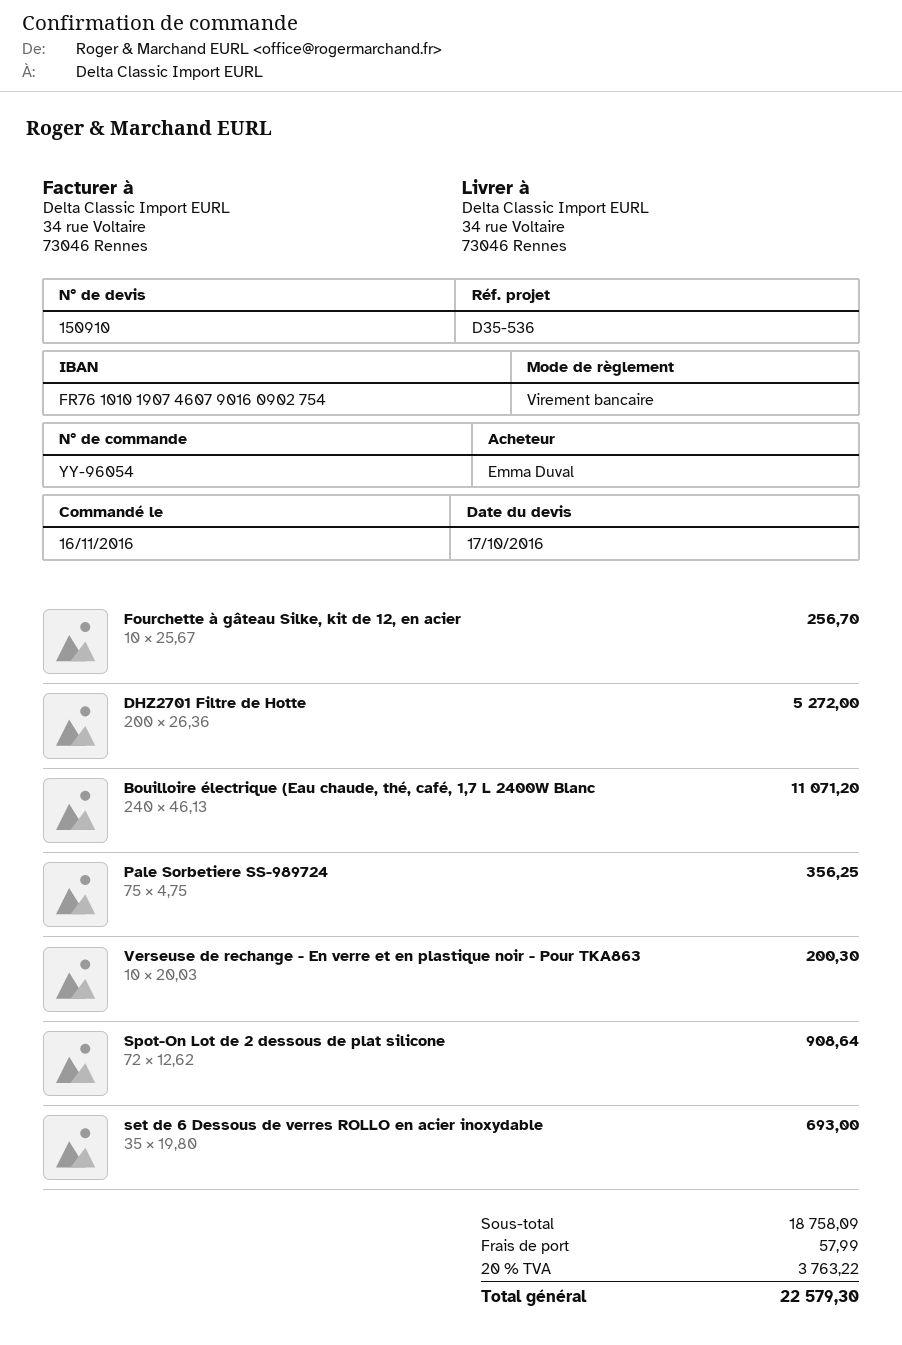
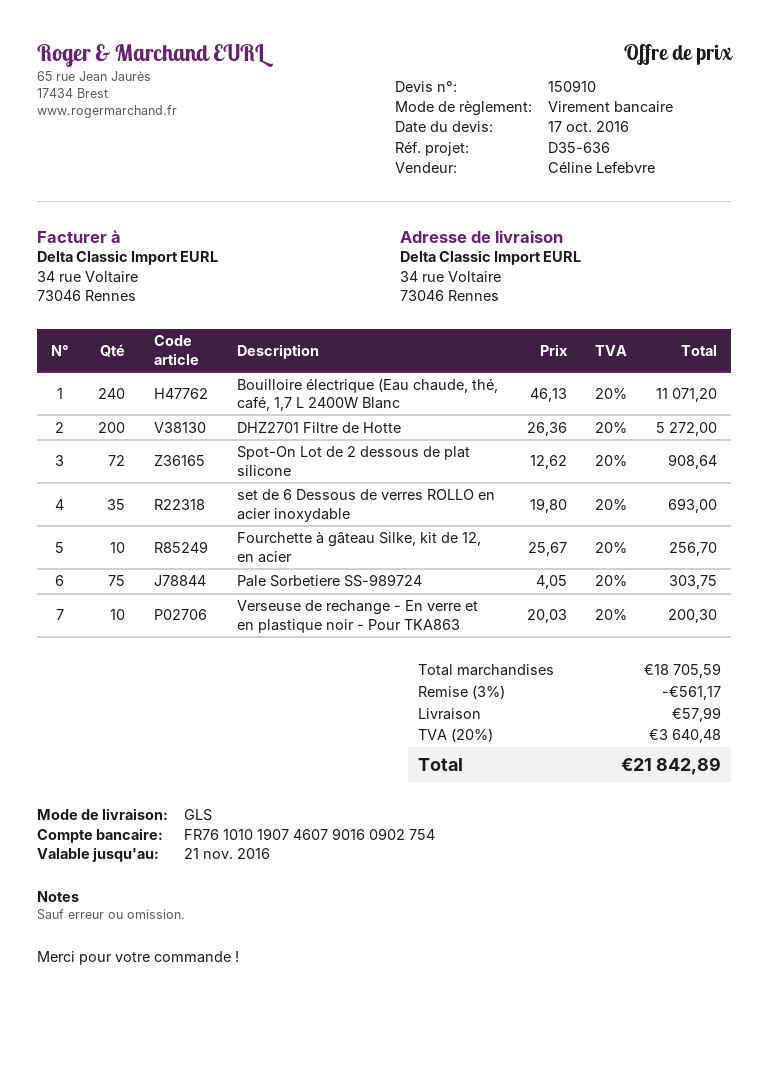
reference: D35-536 -> D35-636
Pale Sorbetiere SS-989724: 75 x 4.75 = 356.25 -> 75 x 4.05 = 303.75
subtotal: 18758.09 -> 18705.59
discount: none -> 3% = 561.17
tax: 20% = 3763.22 -> 20% = 3640.48
total: 22579.30 -> 21842.89

